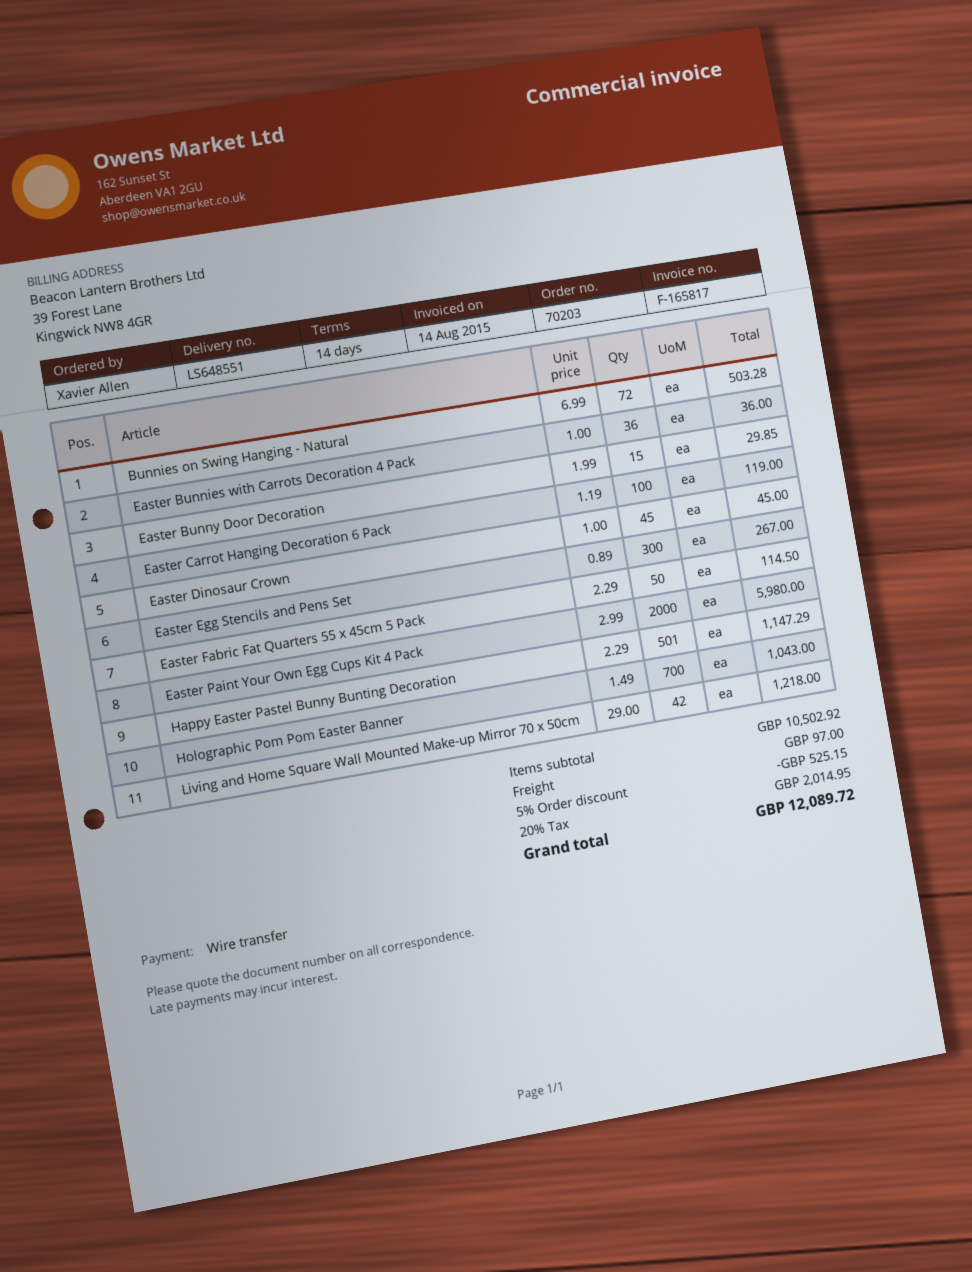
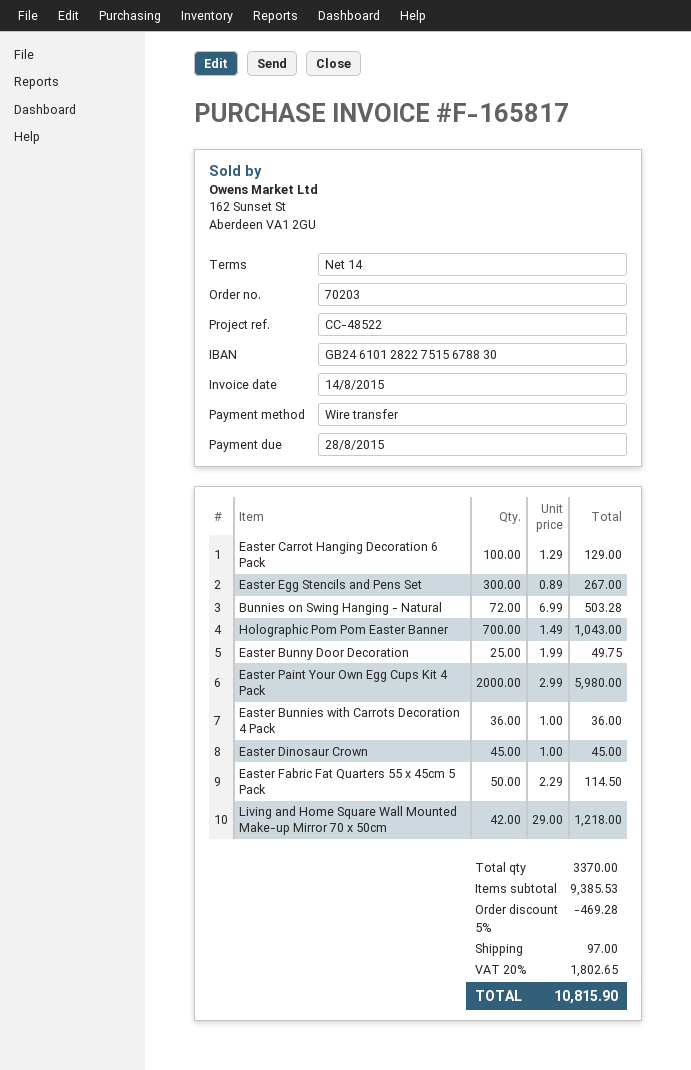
Easter Bunny Door Decoration: 15 x 1.99 = 29.85 -> 25 x 1.99 = 49.75
Easter Carrot Hanging Decoration 6 Pack: 100 x 1.19 = 119.00 -> 100 x 1.29 = 129.00
Happy Easter Pastel Bunny Bunting Decoration: 501 x 2.29 = 1147.29 -> none
subtotal: 10502.92 -> 9385.53
discount: 5% = 525.15 -> 5% = 469.28
tax: 20% = 2014.95 -> 20% = 1802.65
total: 12089.72 -> 10815.90

